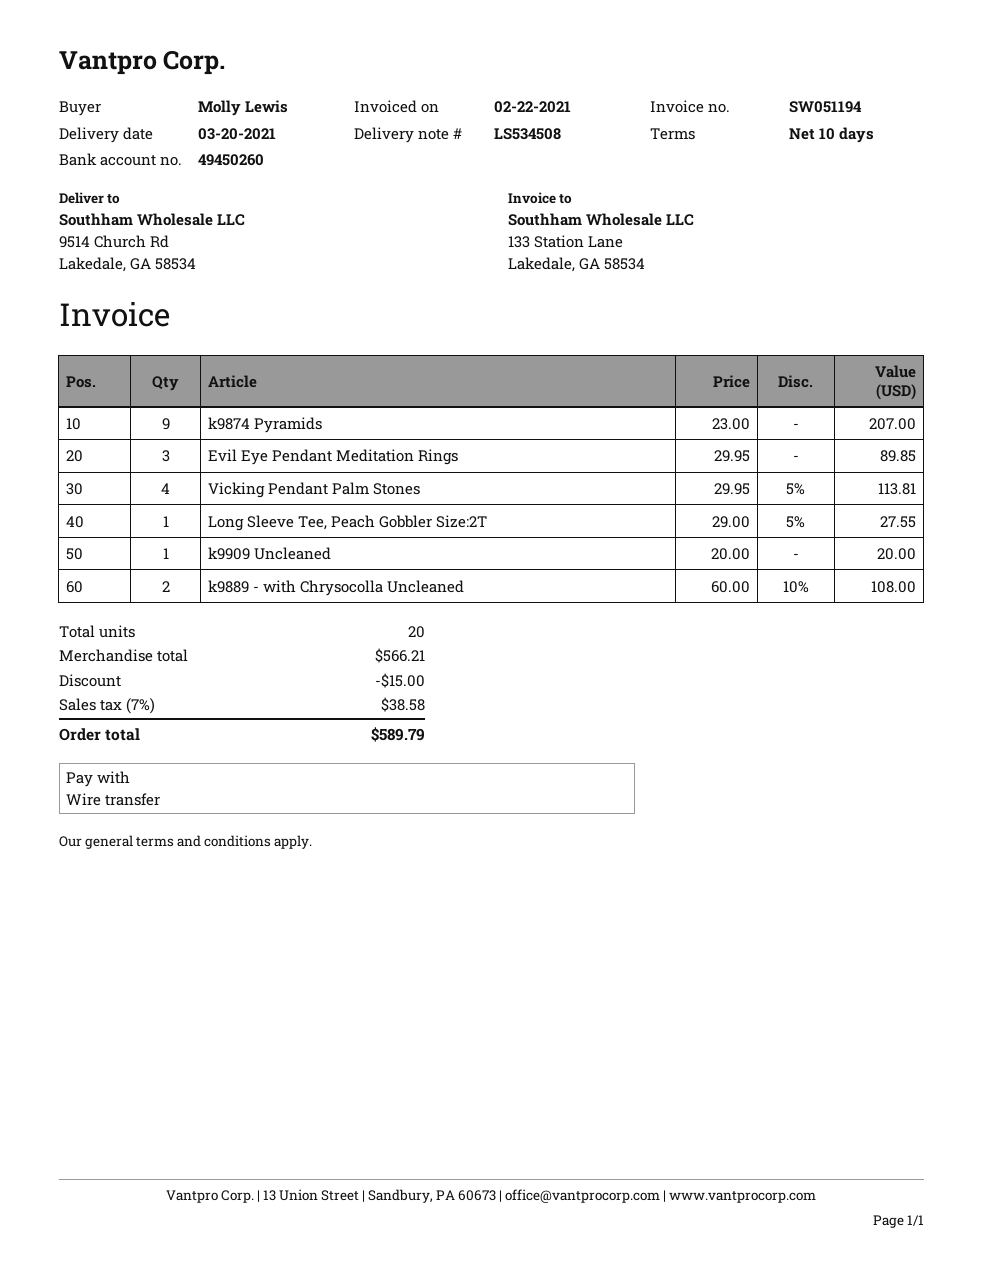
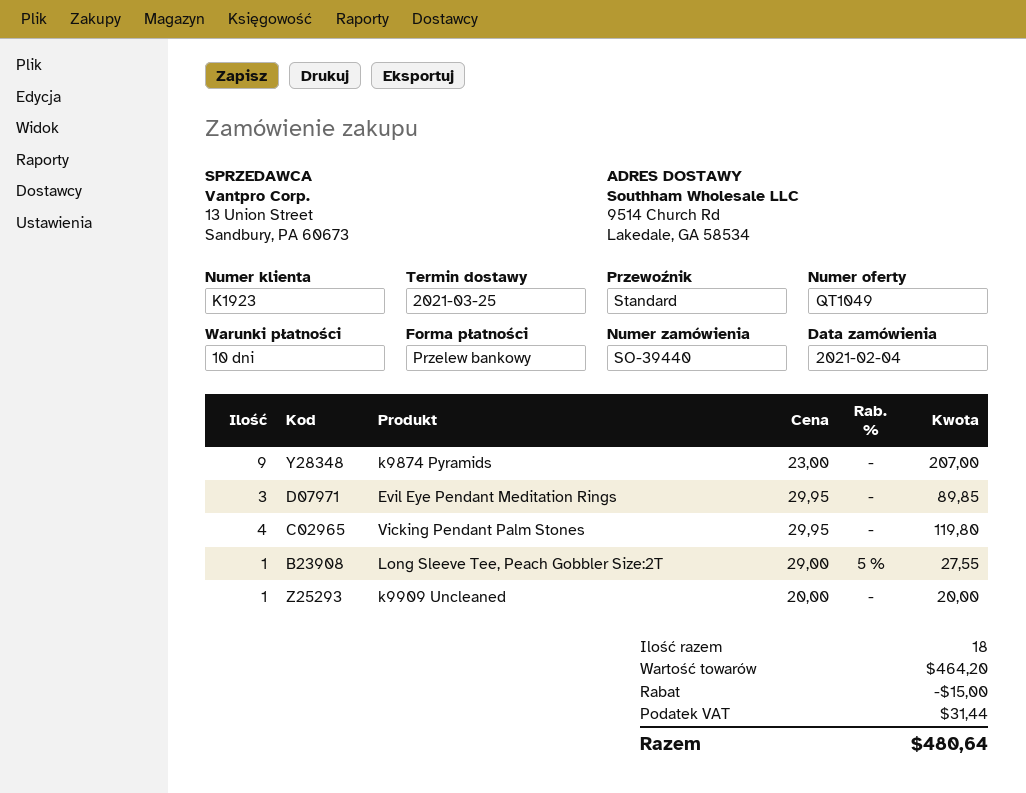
delivery date: 2021-03-20 -> 2021-03-25
Vicking Pendant Palm Stones: 4 x 29.95 - 5% = 113.81 -> 4 x 29.95 = 119.80
k9889 - with Chrysocolla Uncleaned: 2 x 60.00 - 10% = 108.00 -> none
total quantity: 20 -> 18
subtotal: 566.21 -> 464.20
tax: 38.58 -> 31.44
total: 589.79 -> 480.64

